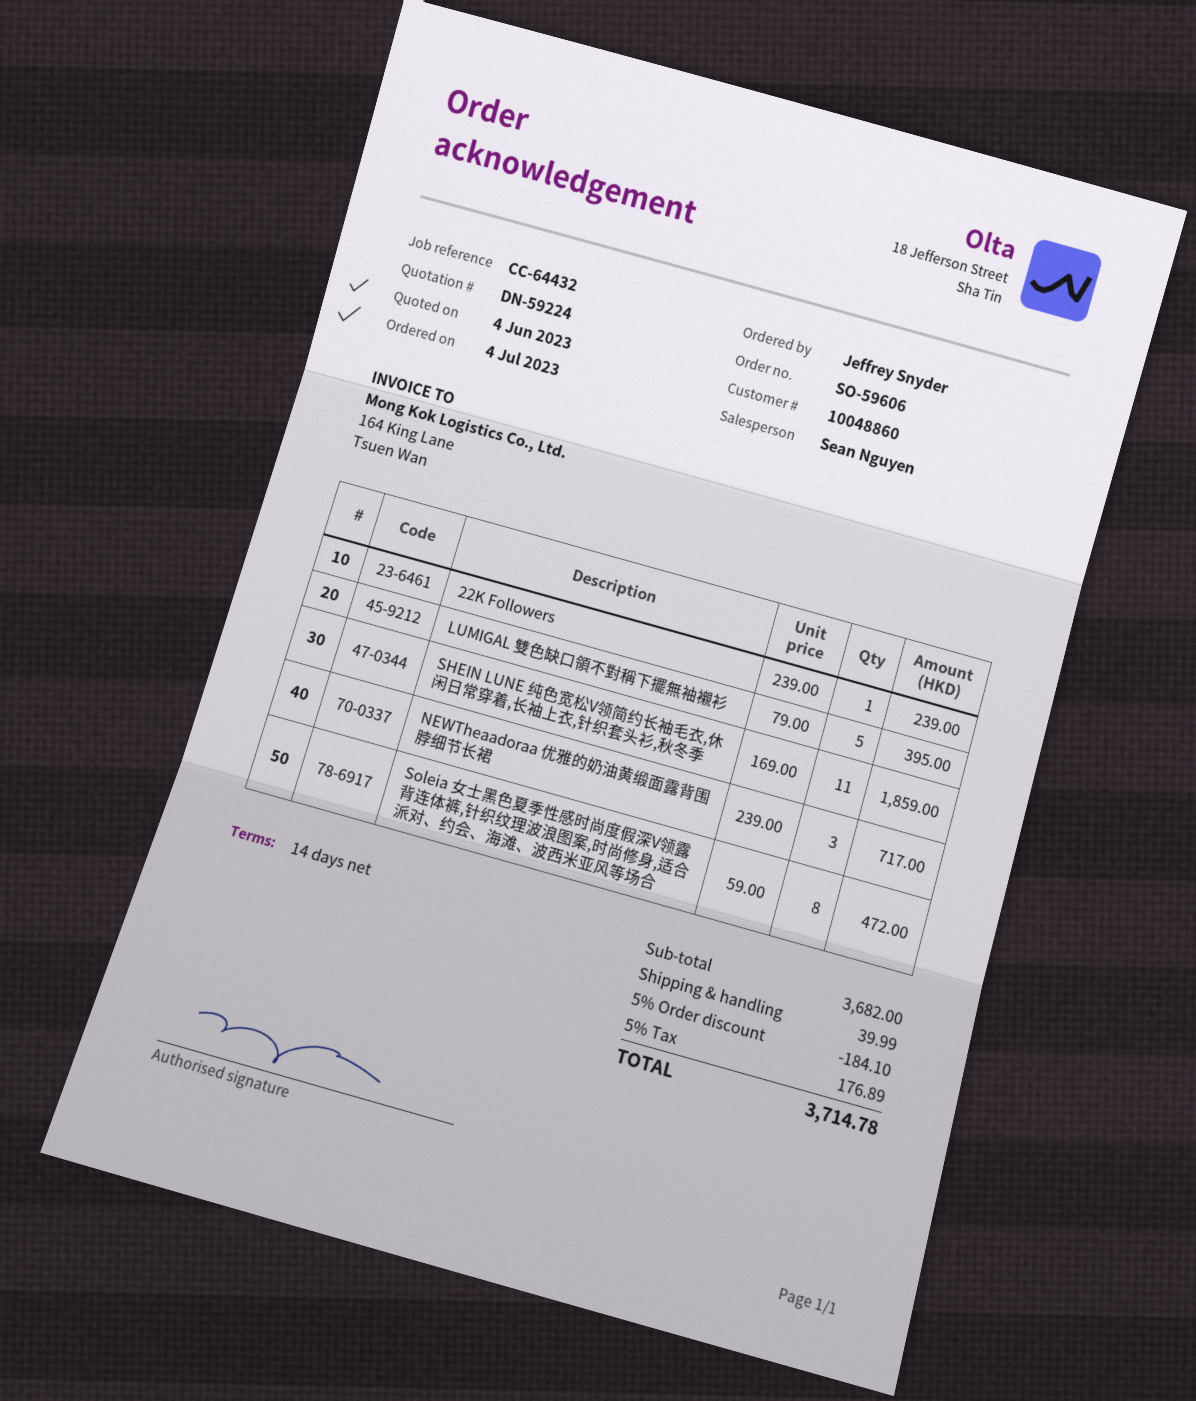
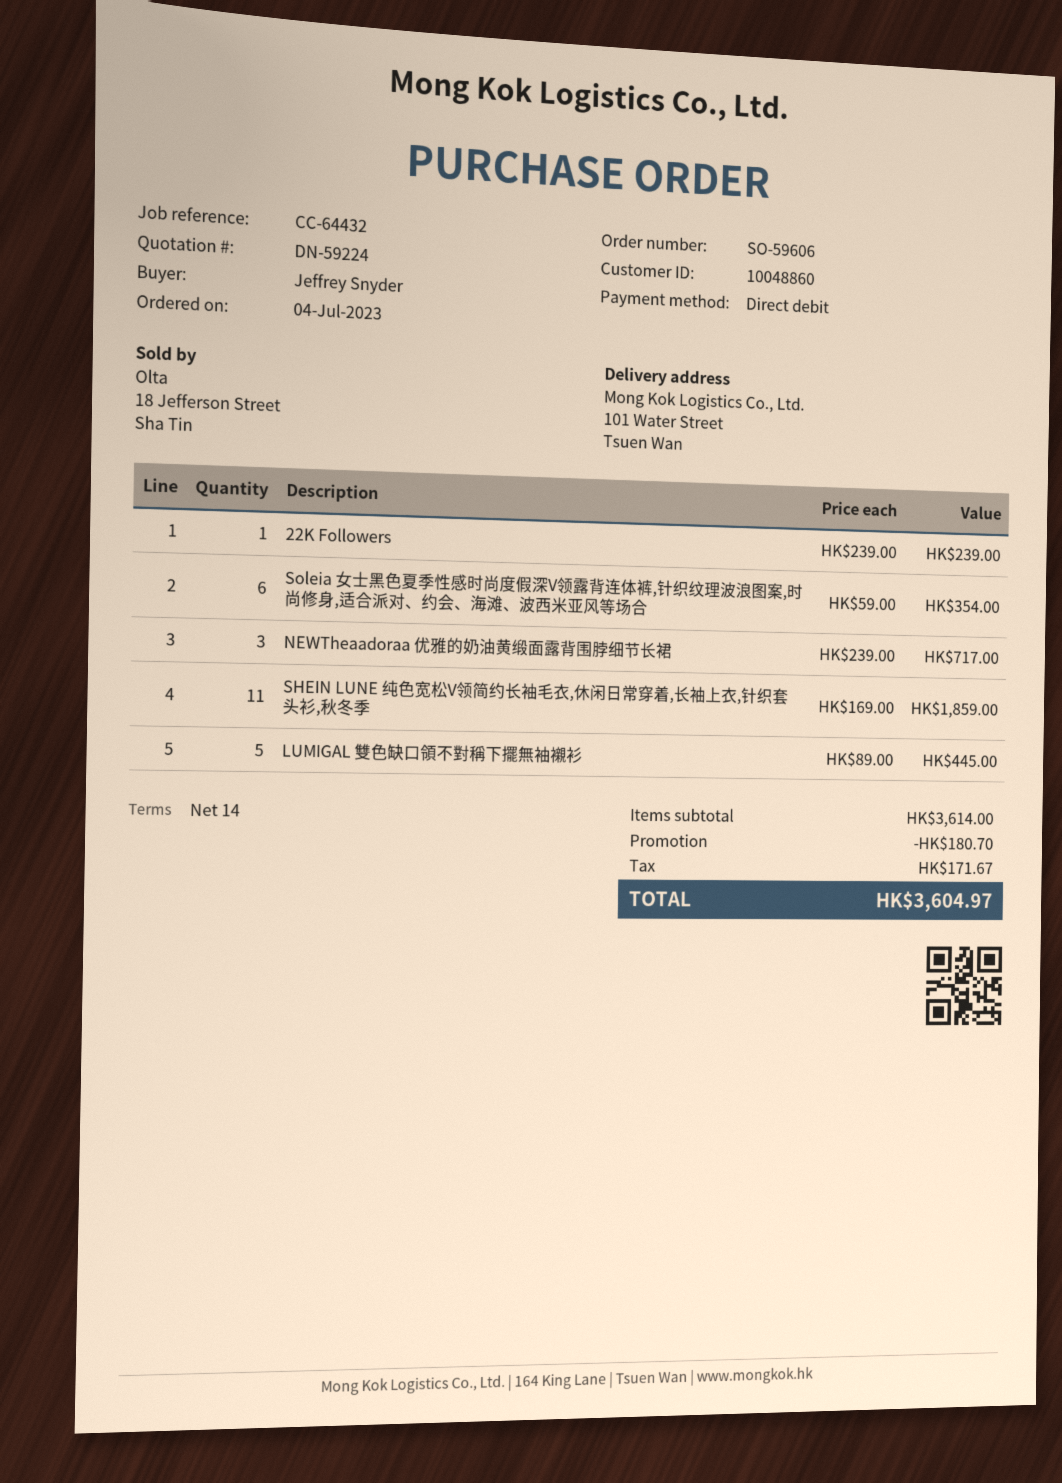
LUMIGAL 雙色缺口領不對稱下擺無袖襯衫: 5 x 79.00 = 395.00 -> 5 x 89.00 = 445.00
Soleia 女士黑色夏季性感时尚度假深V领露背连体裤,针织纹理波浪图案,时尚修身,适合派对、约会、海滩、波西米亚风等场合: 8 x 59.00 = 472.00 -> 6 x 59.00 = 354.00
subtotal: 3682.00 -> 3614.00
discount: 184.10 -> 180.70
shipping: 39.99 -> none
tax: 176.89 -> 171.67
total: 3714.78 -> 3604.97

